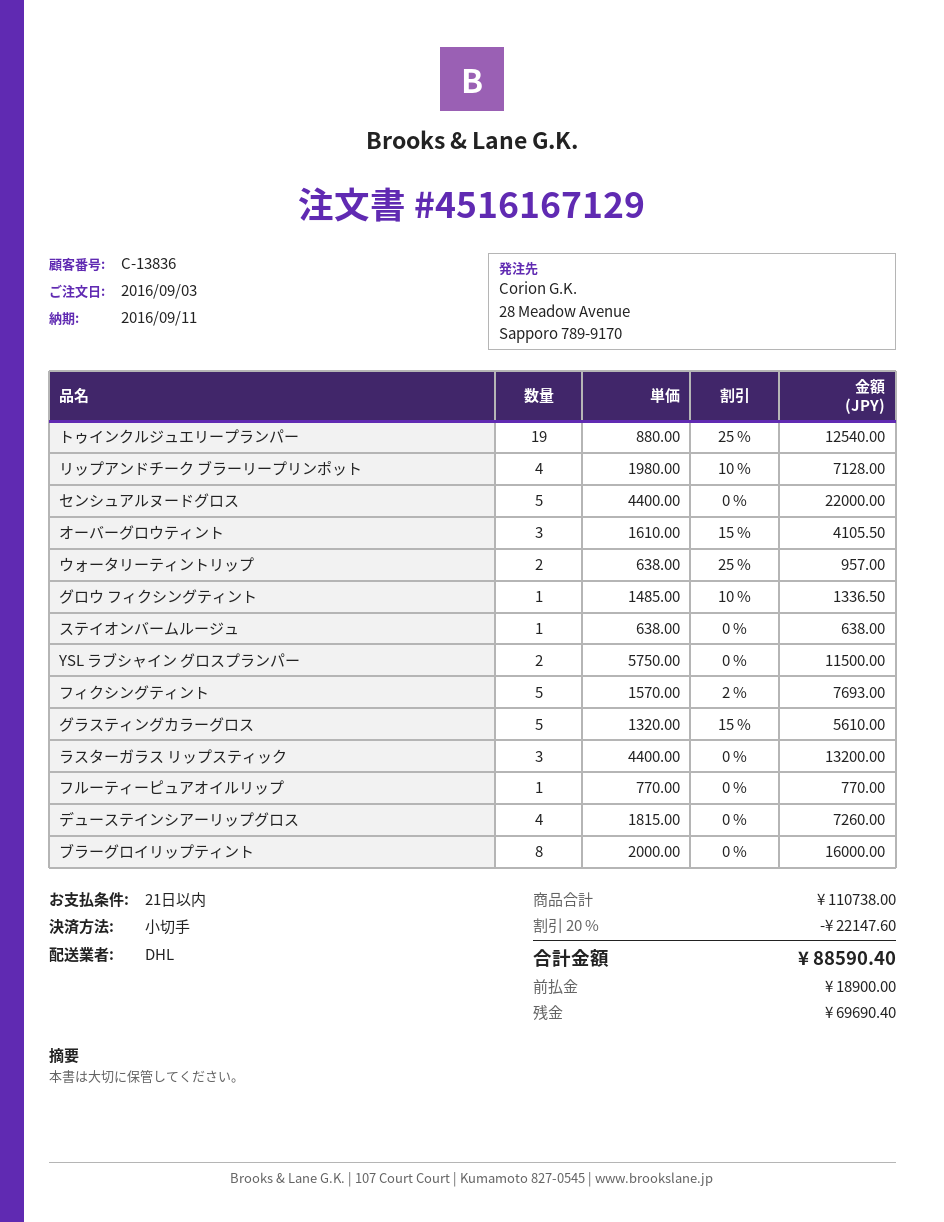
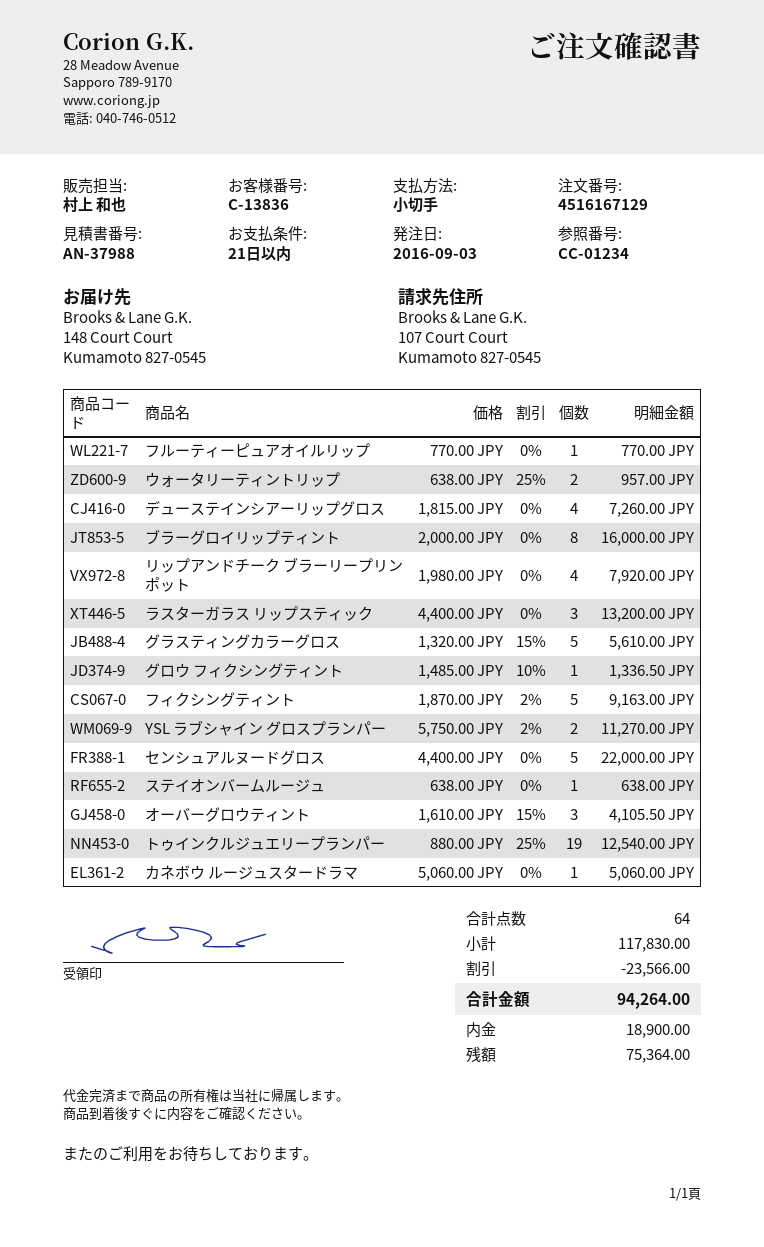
リップアンドチーク ブラーリープリンポット: 4 x 1980.00 - 10% = 7128.00 -> 4 x 1980.00 = 7920.00
YSL ラブシャイン グロスプランパー: 2 x 5750.00 = 11500.00 -> 2 x 5750.00 - 2% = 11270.00
フィクシングティント: 5 x 1570.00 - 2% = 7693.00 -> 5 x 1870.00 - 2% = 9163.00
カネボウ ルージュスタードラマ: none -> 1 x 5060.00 = 5060.00
subtotal: 110738.00 -> 117830.00
discount: 22147.60 -> 23566.00
total: 88590.40 -> 94264.00
balance: 69690.40 -> 75364.00

